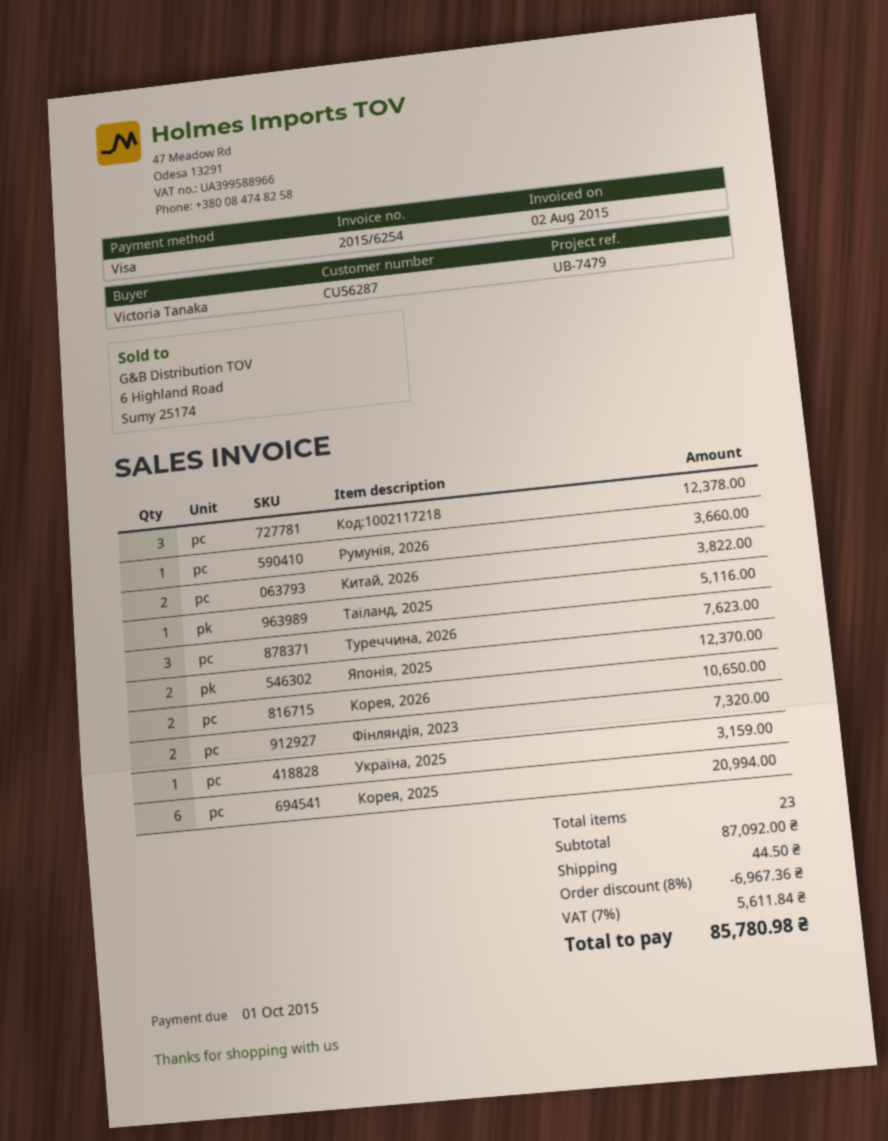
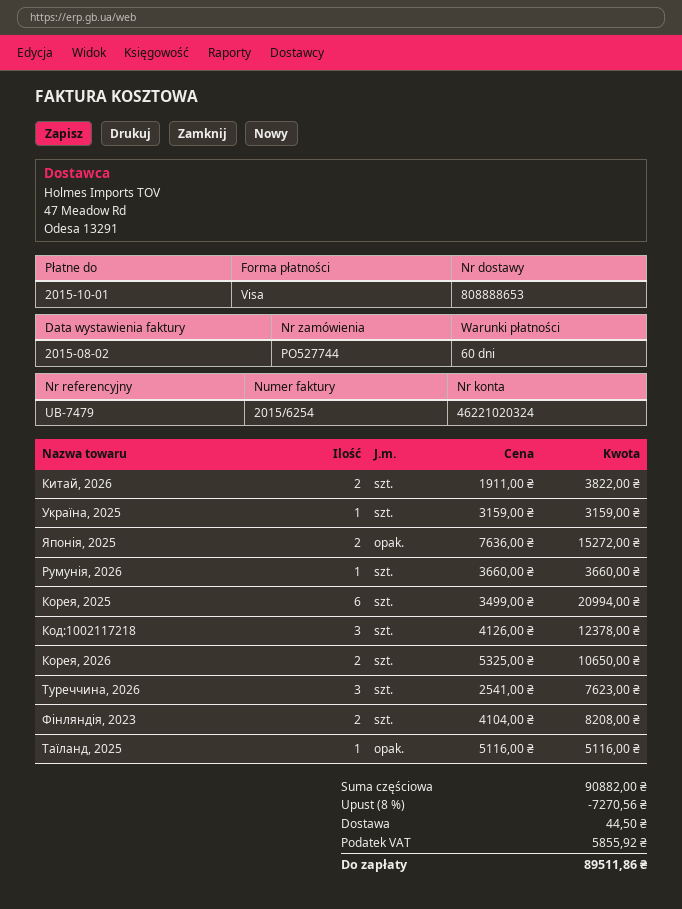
Японія, 2025: 2 for 12370.00 -> 2 for 15272.00
Фінляндія, 2023: 2 for 7320.00 -> 2 for 8208.00
subtotal: 87092.00 -> 90882.00
discount: 8% = 6967.36 -> 8% = 7270.56
tax: 5611.84 -> 5855.92
total: 85780.98 -> 89511.86

